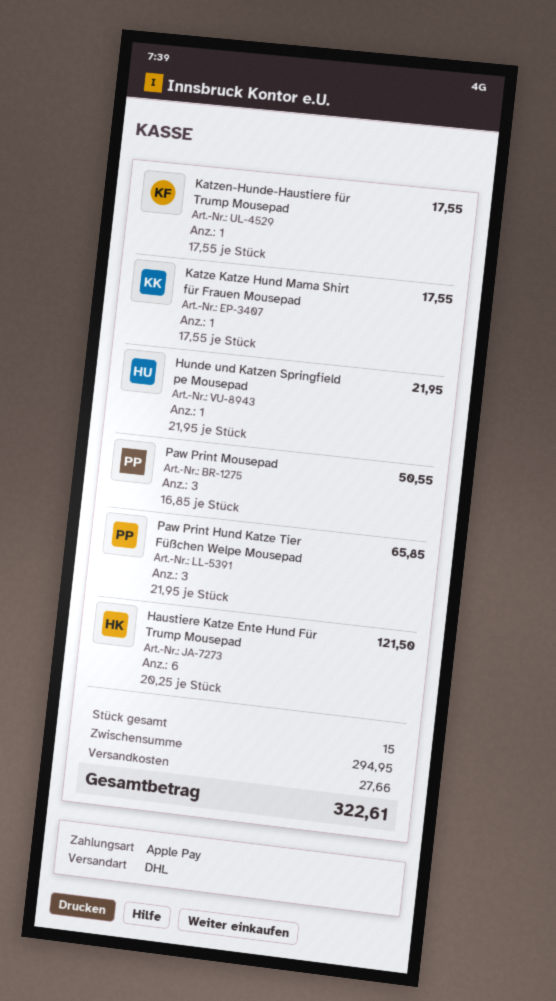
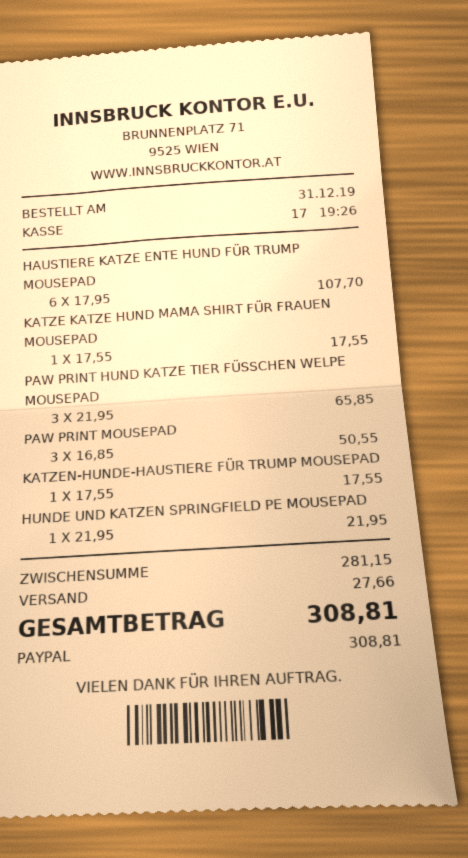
payment method: Apple Pay -> PayPal
Haustiere Katze Ente Hund Für Trump Mousepad: 6 x 20.25 = 121.50 -> 6 x 17.95 = 107.70
subtotal: 294.95 -> 281.15
total: 322.61 -> 308.81

